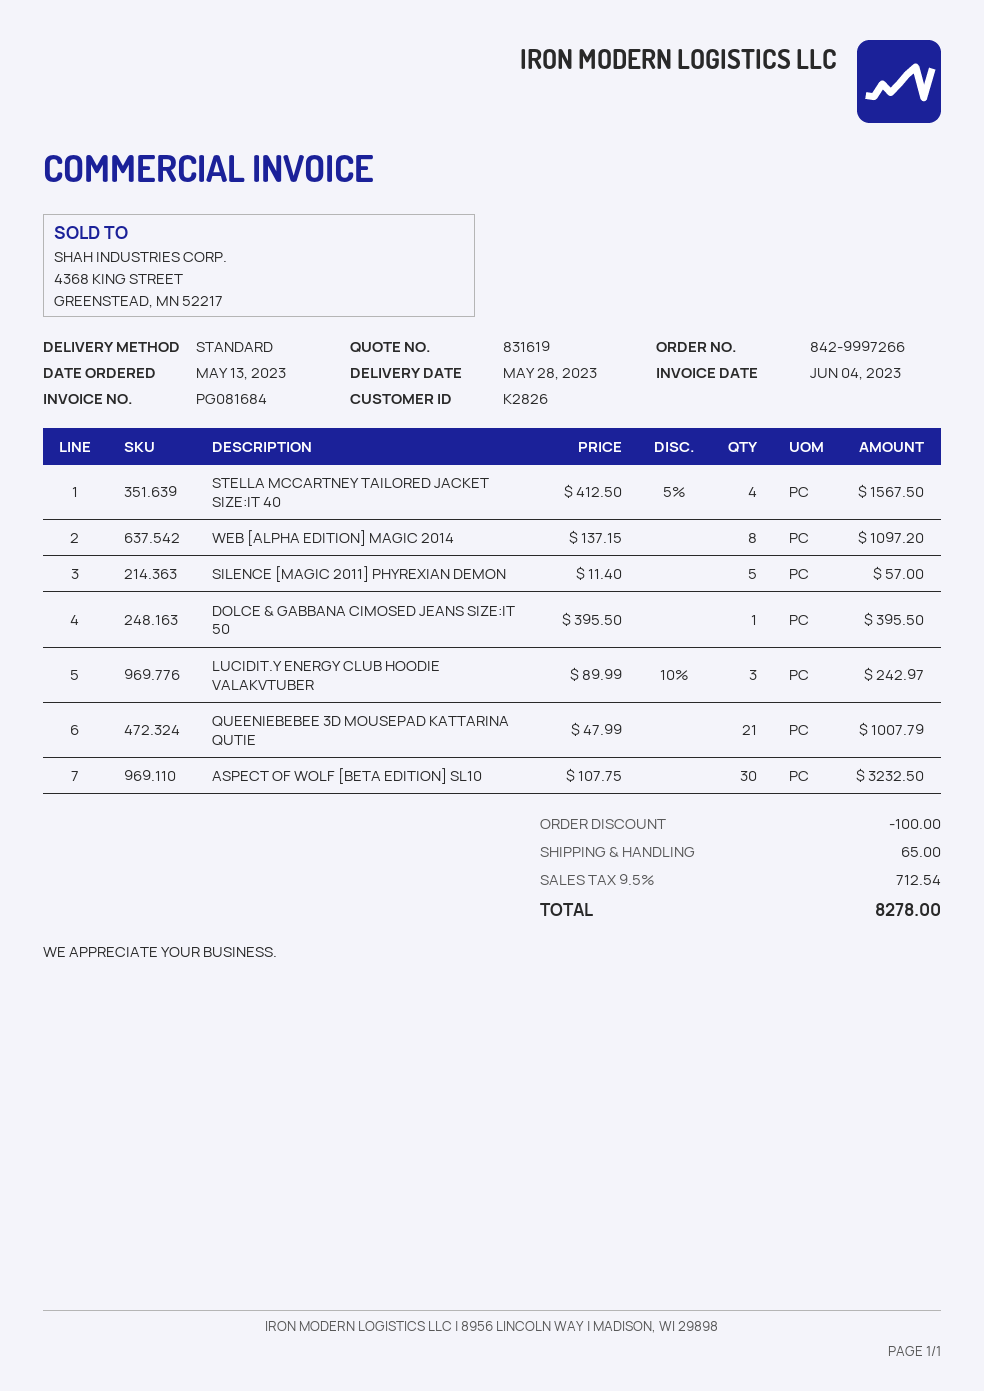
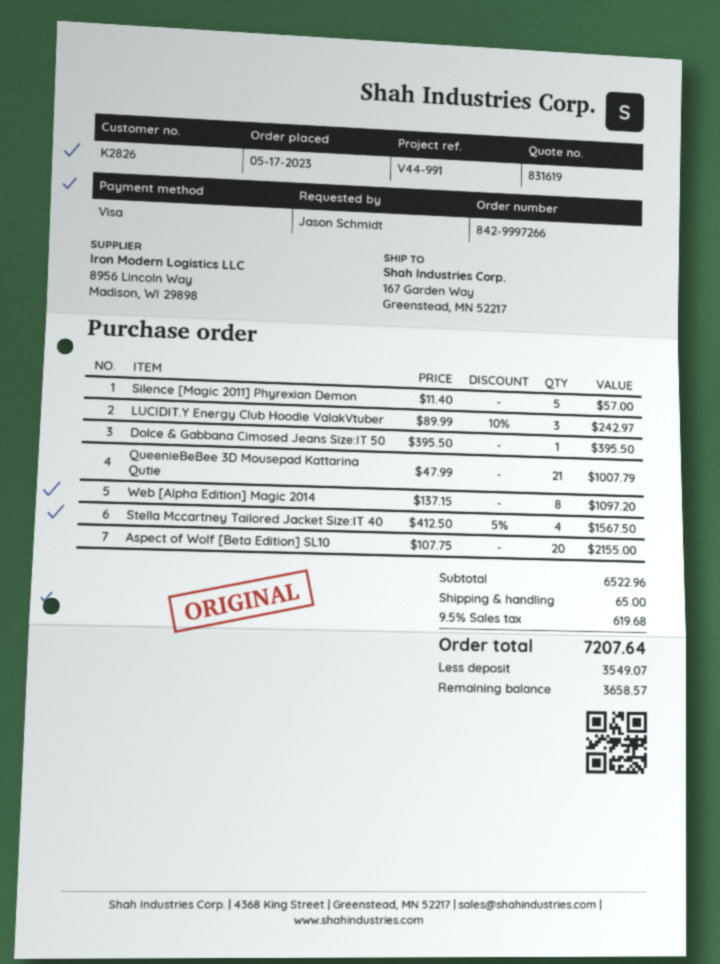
order date: 2023-05-13 -> 2023-05-17
ASPECT OF WOLF [BETA EDITION] SL10: 30 x 107.75 = 3232.50 -> 20 x 107.75 = 2155.00
discount: 100.00 -> none
tax: 9.5% = 712.54 -> 9.5% = 619.68
total: 8278.00 -> 7207.64

